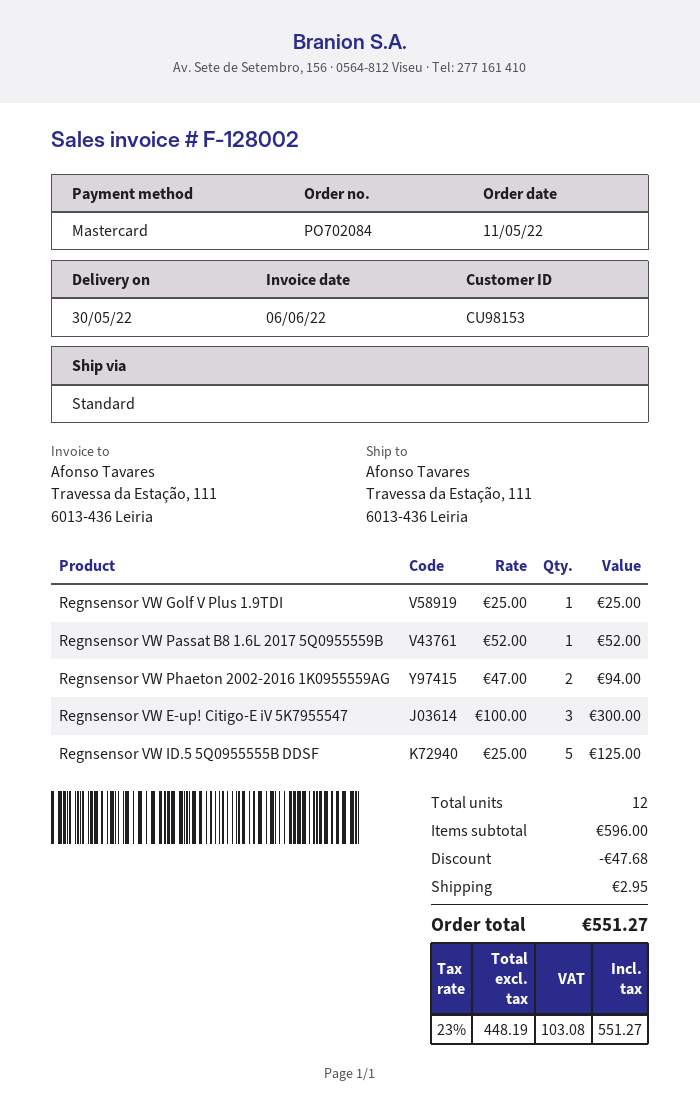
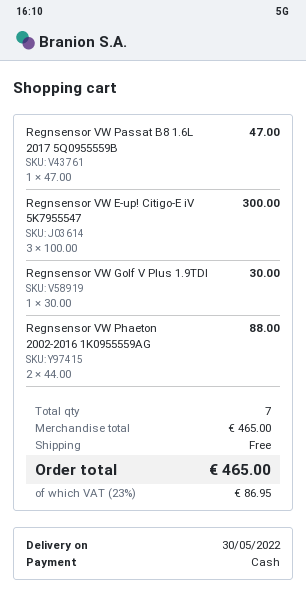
payment method: Mastercard -> cash
Regnsensor VW Golf V Plus 1.9TDI: 1 x 25.00 = 25.00 -> 1 x 30.00 = 30.00
Regnsensor VW Passat B8 1.6L 2017 5Q0955559B: 1 x 52.00 = 52.00 -> 1 x 47.00 = 47.00
Regnsensor VW Phaeton 2002-2016 1K0955559AG: 2 x 47.00 = 94.00 -> 2 x 44.00 = 88.00
Regnsensor VW ID.5 5Q0955555B DDSF: 5 x 25.00 = 125.00 -> none
total quantity: 12 -> 7
subtotal: 596.00 -> 465.00
discount: 47.68 -> none
shipping: 2.95 -> 0.00
tax: 23% = 103.08 -> 23% = 86.95
total: 551.27 -> 465.00

